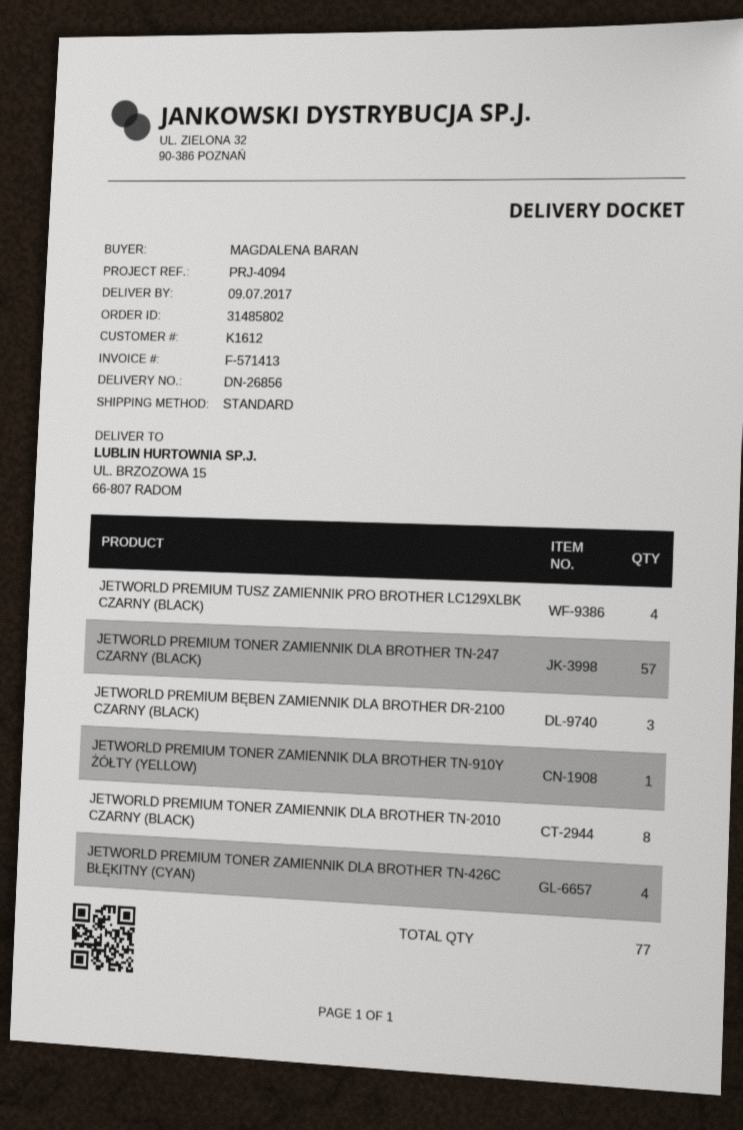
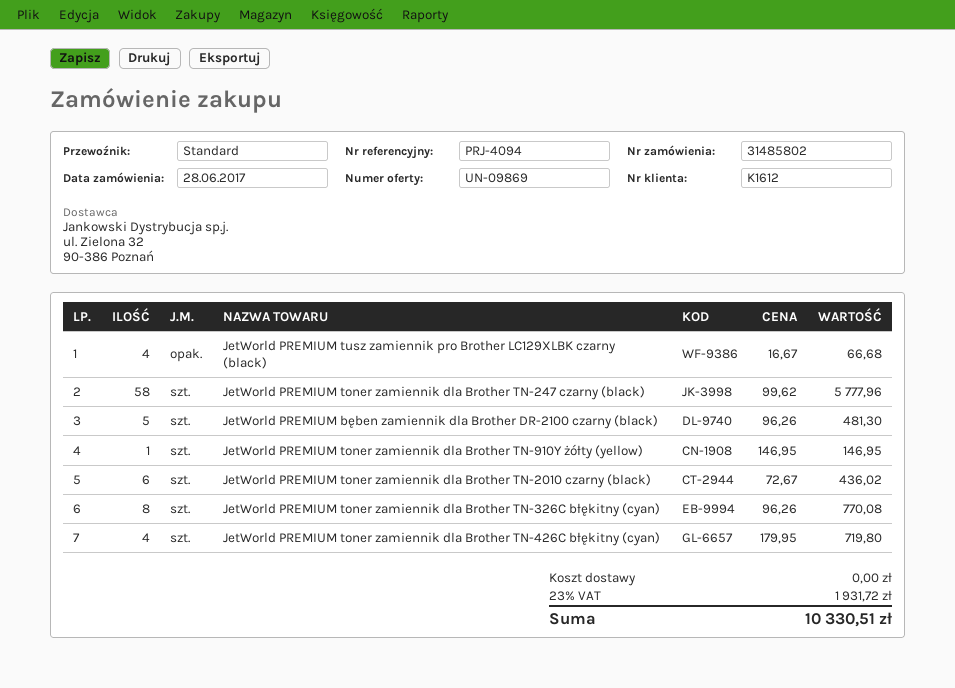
JETWORLD PREMIUM TONER ZAMIENNIK DLA BROTHER TN-247 CZARNY (BLACK): 57 -> 58
JETWORLD PREMIUM BĘBEN ZAMIENNIK DLA BROTHER DR-2100 CZARNY (BLACK): 3 -> 5
JETWORLD PREMIUM TONER ZAMIENNIK DLA BROTHER TN-2010 CZARNY (BLACK): 8 -> 6
JetWorld PREMIUM toner zamiennik dla Brother TN-326C błękitny (cyan): none -> 8

